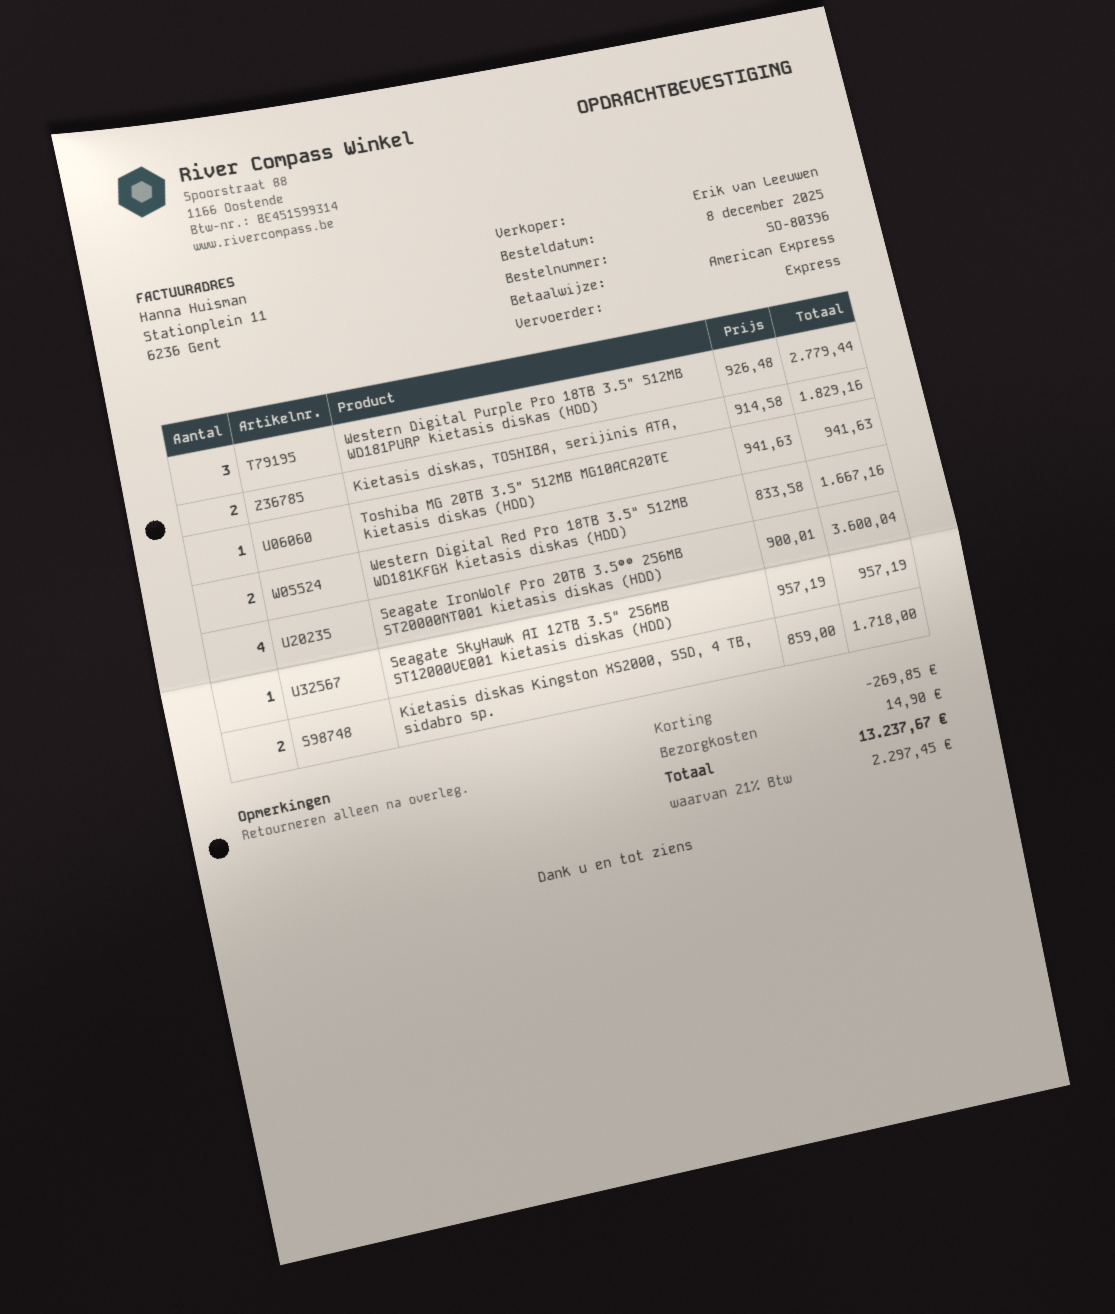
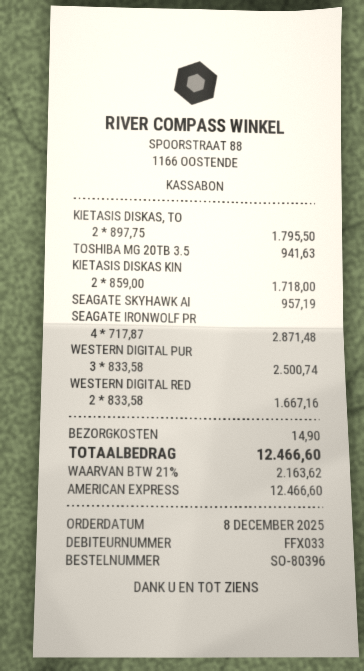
Western Digital Purple Pro 18TB 3.5" 512MB WD181PURP kietasis diskas (HDD): 3 x 926.48 = 2779.44 -> 3 x 833.58 = 2500.74
Kietasis diskas, TOSHIBA, serijinis ATA,: 2 x 914.58 = 1829.16 -> 2 x 897.75 = 1795.50
Seagate IronWolf Pro 20TB 3.5®® 256MB ST20000NT001 kietasis diskas (HDD): 4 x 900.01 = 3600.04 -> 4 x 717.87 = 2871.48
discount: 269.85 -> none
tax: 21% = 2297.45 -> 21% = 2163.62
total: 13237.67 -> 12466.60

